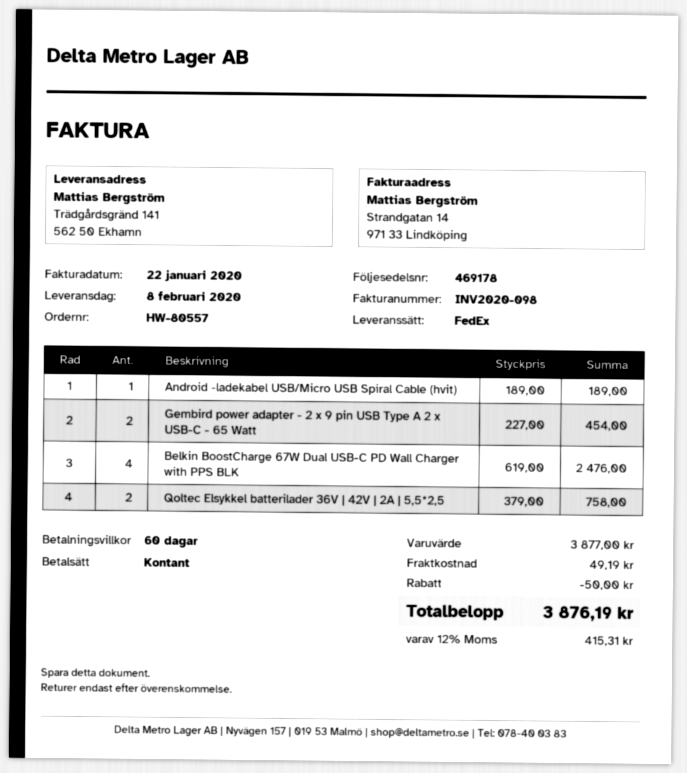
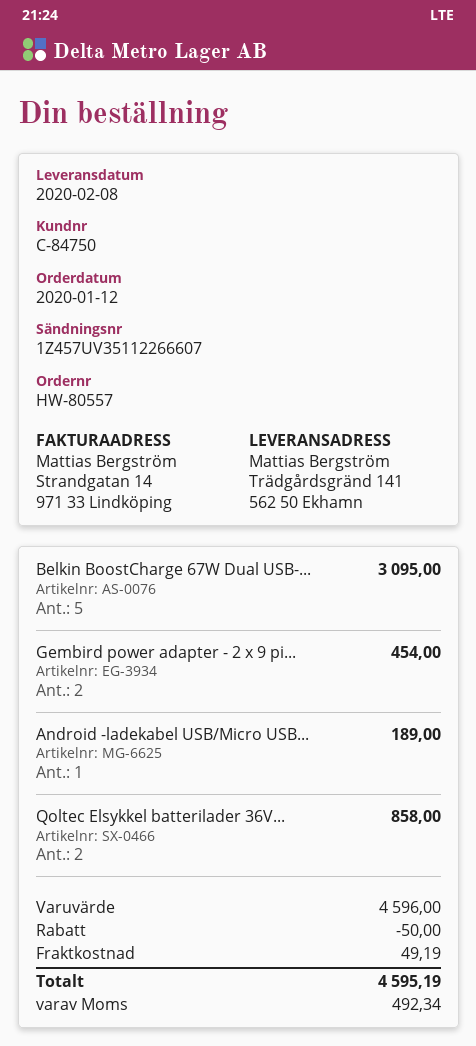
Belkin BoostCharge 67W Dual USB-C PD Wall Charger with PPS BLK: 4 for 2476.00 -> 5 for 3095.00
Qoltec Elsykkel batterilader 36V | 42V | 2A | 5,5*2,5: 2 for 758.00 -> 2 for 858.00
subtotal: 3877.00 -> 4596.00
tax: 415.31 -> 492.34
total: 3876.19 -> 4595.19

